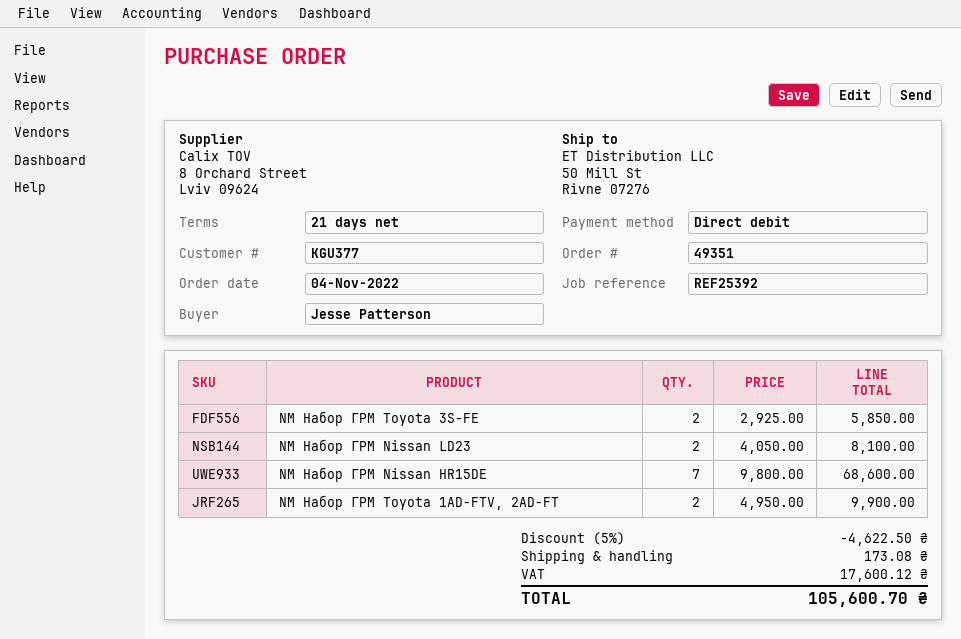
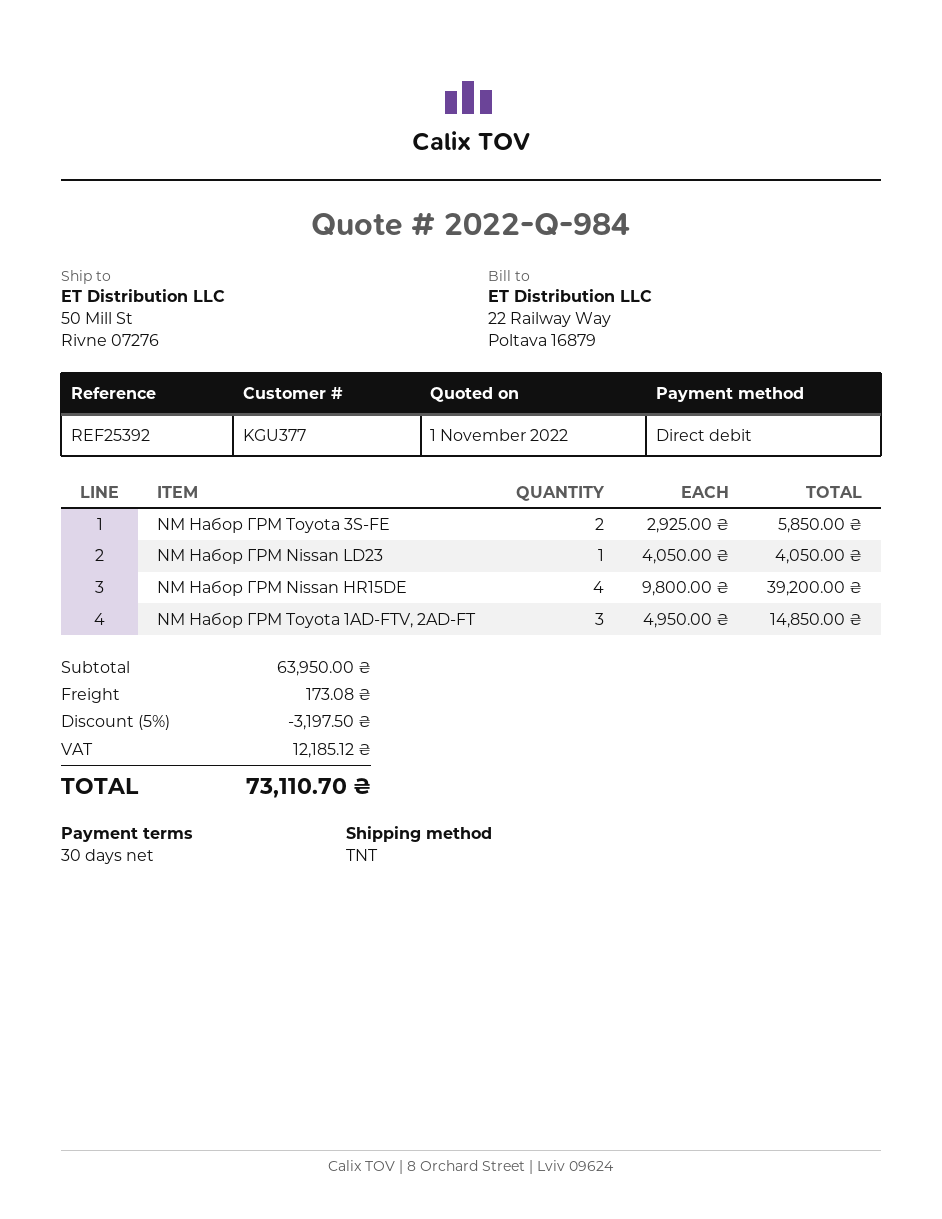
payment terms: 21 days -> 30 days
NM Набор ГРМ Nissan LD23: 2 x 4050.00 = 8100.00 -> 1 x 4050.00 = 4050.00
NM Набор ГРМ Nissan HR15DE: 7 x 9800.00 = 68600.00 -> 4 x 9800.00 = 39200.00
NM Набор ГРМ Toyota 1AD-FTV, 2AD-FT: 2 x 4950.00 = 9900.00 -> 3 x 4950.00 = 14850.00
discount: 5% = 4622.50 -> 5% = 3197.50
tax: 17600.12 -> 12185.12
total: 105600.70 -> 73110.70

